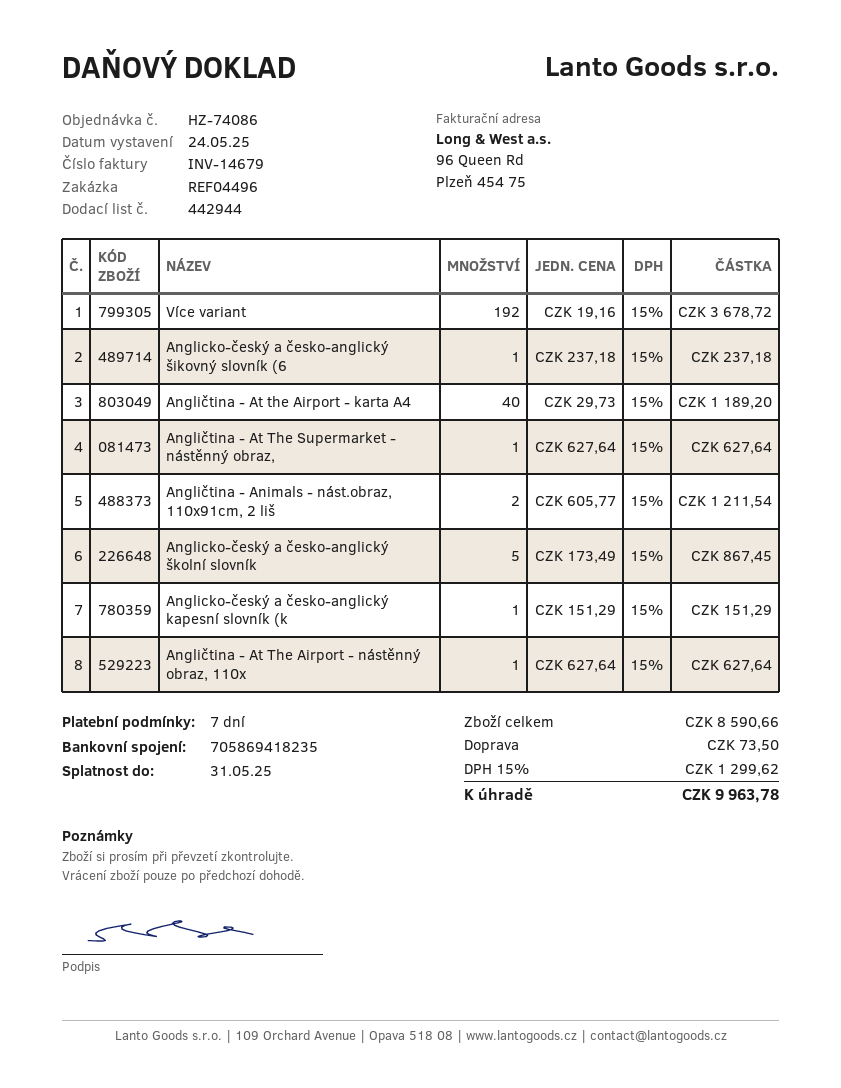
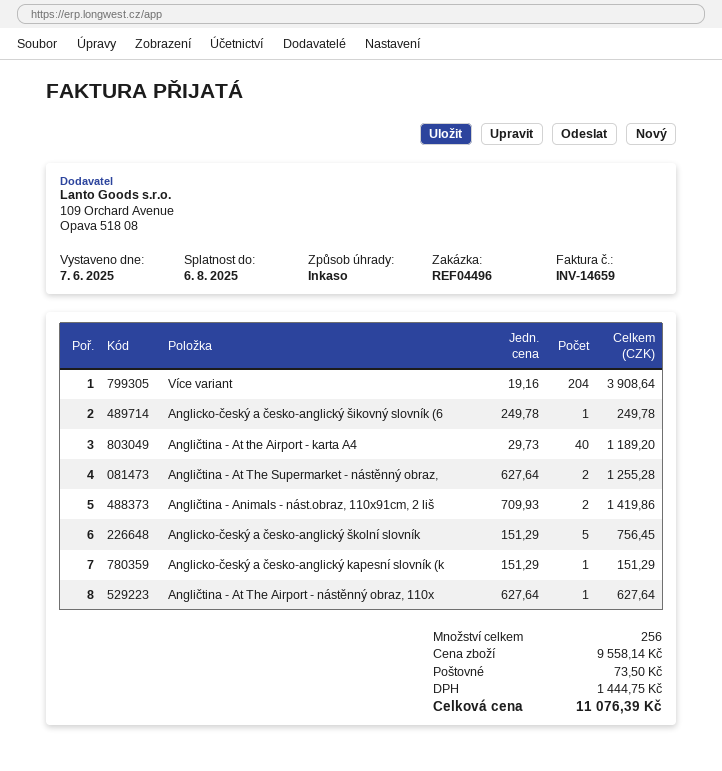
invoice number: INV-14679 -> INV-14659
invoice date: 2025-05-24 -> 2025-06-07
due date: 2025-05-31 -> 2025-08-06
Více variant: 192 x 19.16 = 3678.72 -> 204 x 19.16 = 3908.64
Anglicko-český a česko-anglický šikovný slovník (6: 1 x 237.18 = 237.18 -> 1 x 249.78 = 249.78
Angličtina - At The Supermarket - nástěnný obraz,: 1 x 627.64 = 627.64 -> 2 x 627.64 = 1255.28
Angličtina - Animals - nást.obraz, 110x91cm, 2 liš: 2 x 605.77 = 1211.54 -> 2 x 709.93 = 1419.86
Anglicko-český a česko-anglický školní slovník: 5 x 173.49 = 867.45 -> 5 x 151.29 = 756.45
subtotal: 8590.66 -> 9558.14
tax: 1299.62 -> 1444.75
total: 9963.78 -> 11076.39

